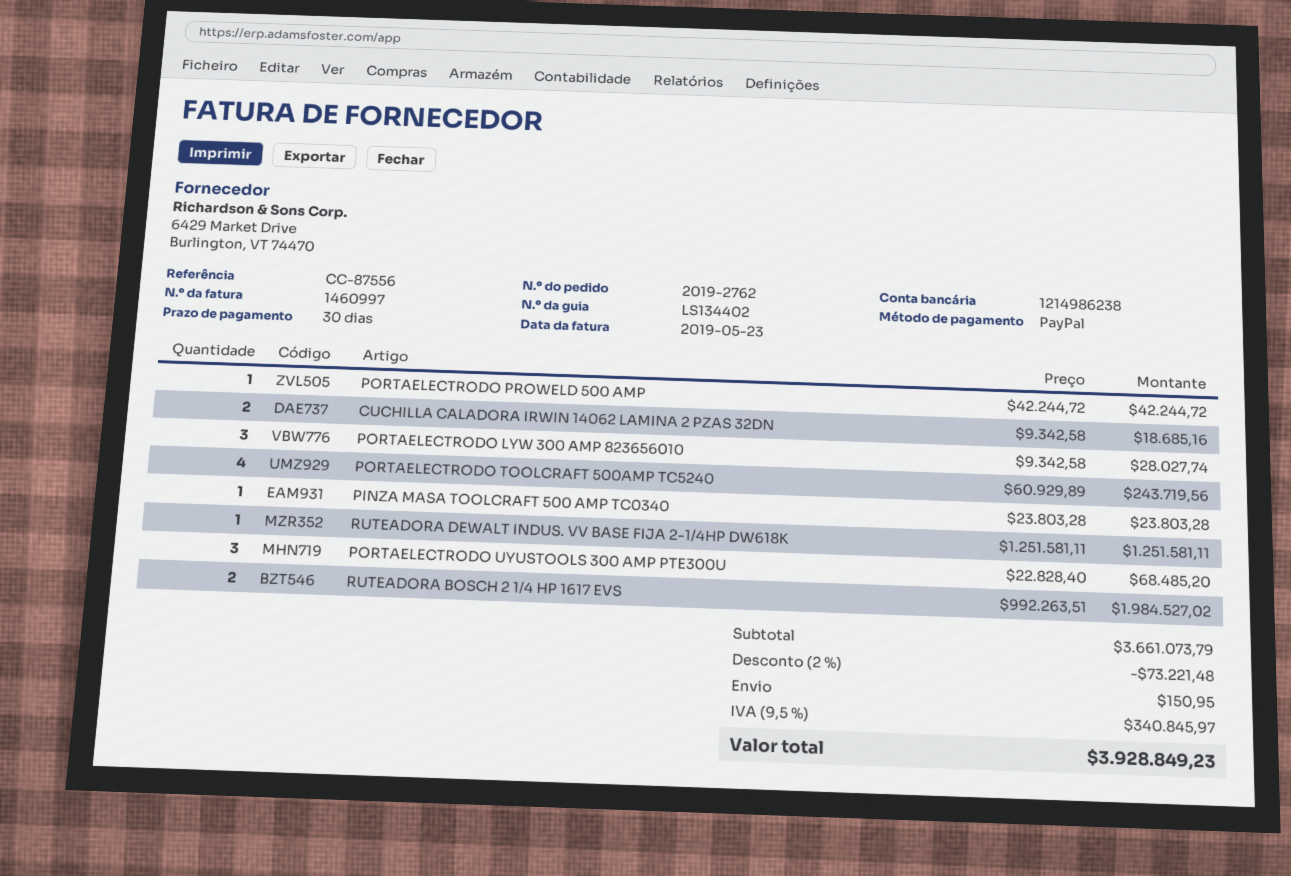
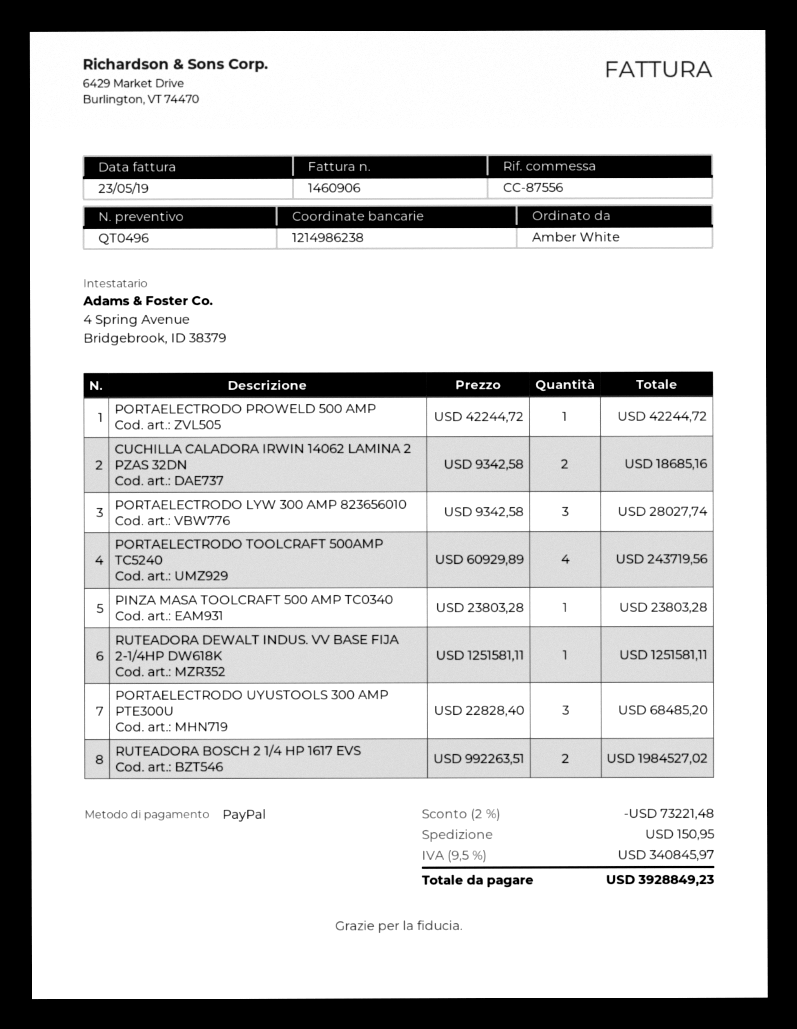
invoice number: 1460997 -> 1460906

